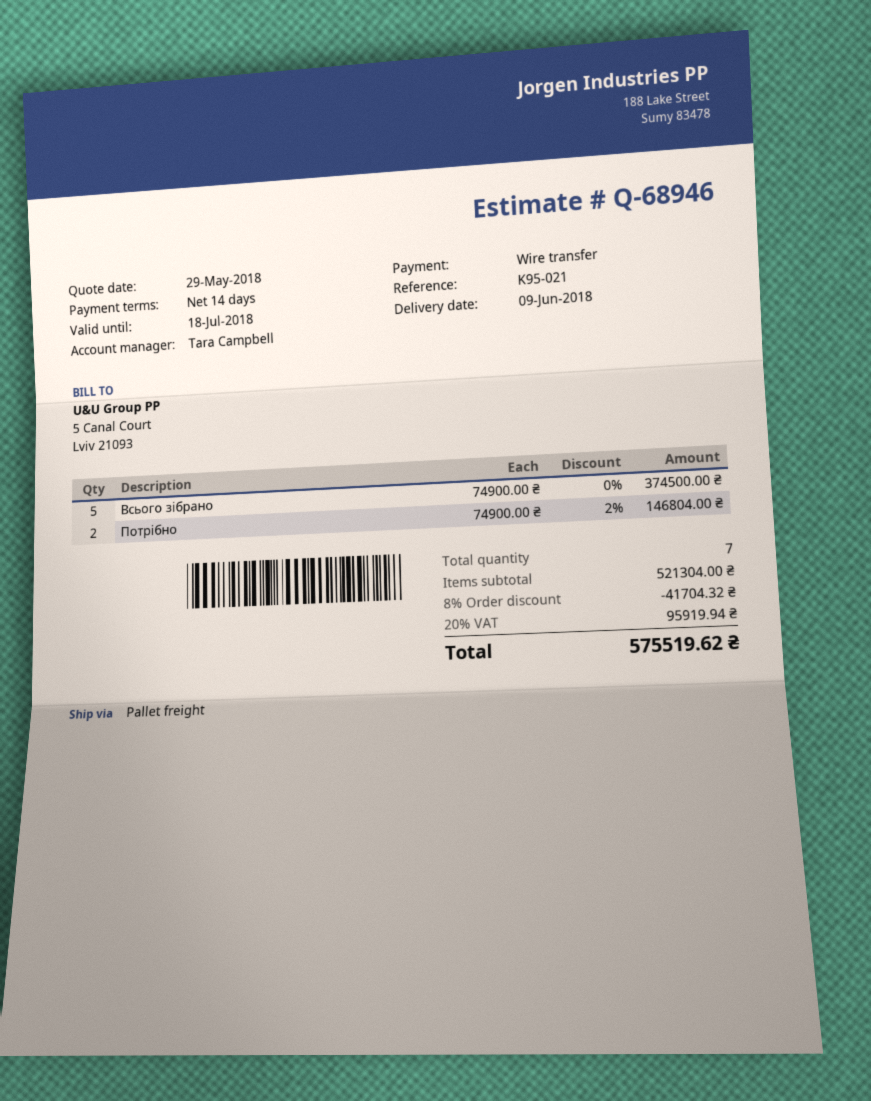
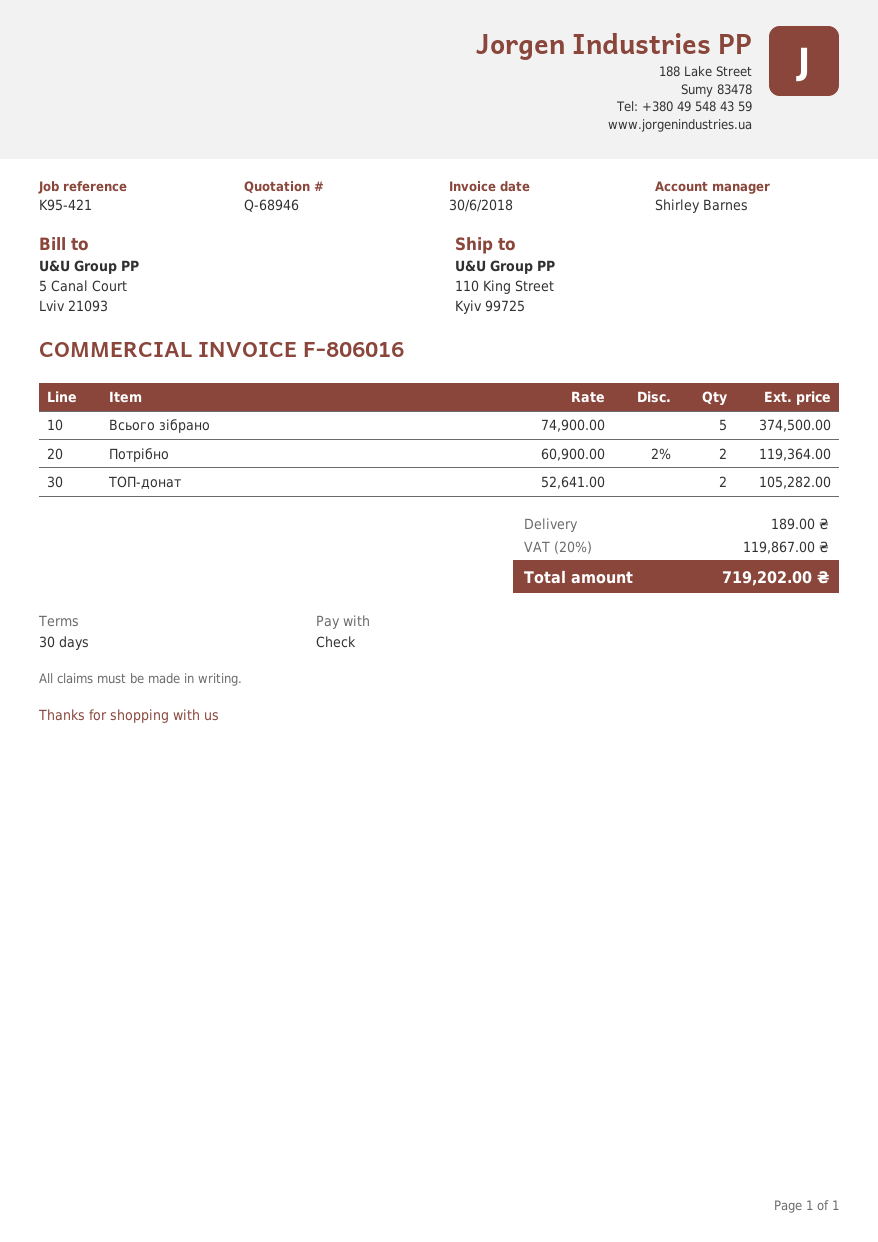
payment terms: 14 days -> 30 days
reference: K95-021 -> K95-421
sales rep: Tara Campbell -> Shirley Barnes
payment method: bank transfer -> cheque
Потрібно: 2 x 74900.00 - 2% = 146804.00 -> 2 x 60900.00 - 2% = 119364.00
ТОП-донат: none -> 2 x 52641.00 = 105282.00
discount: 8% = 41704.32 -> none
shipping: none -> 189.00
tax: 20% = 95919.94 -> 20% = 119867.00
total: 575519.62 -> 719202.00

